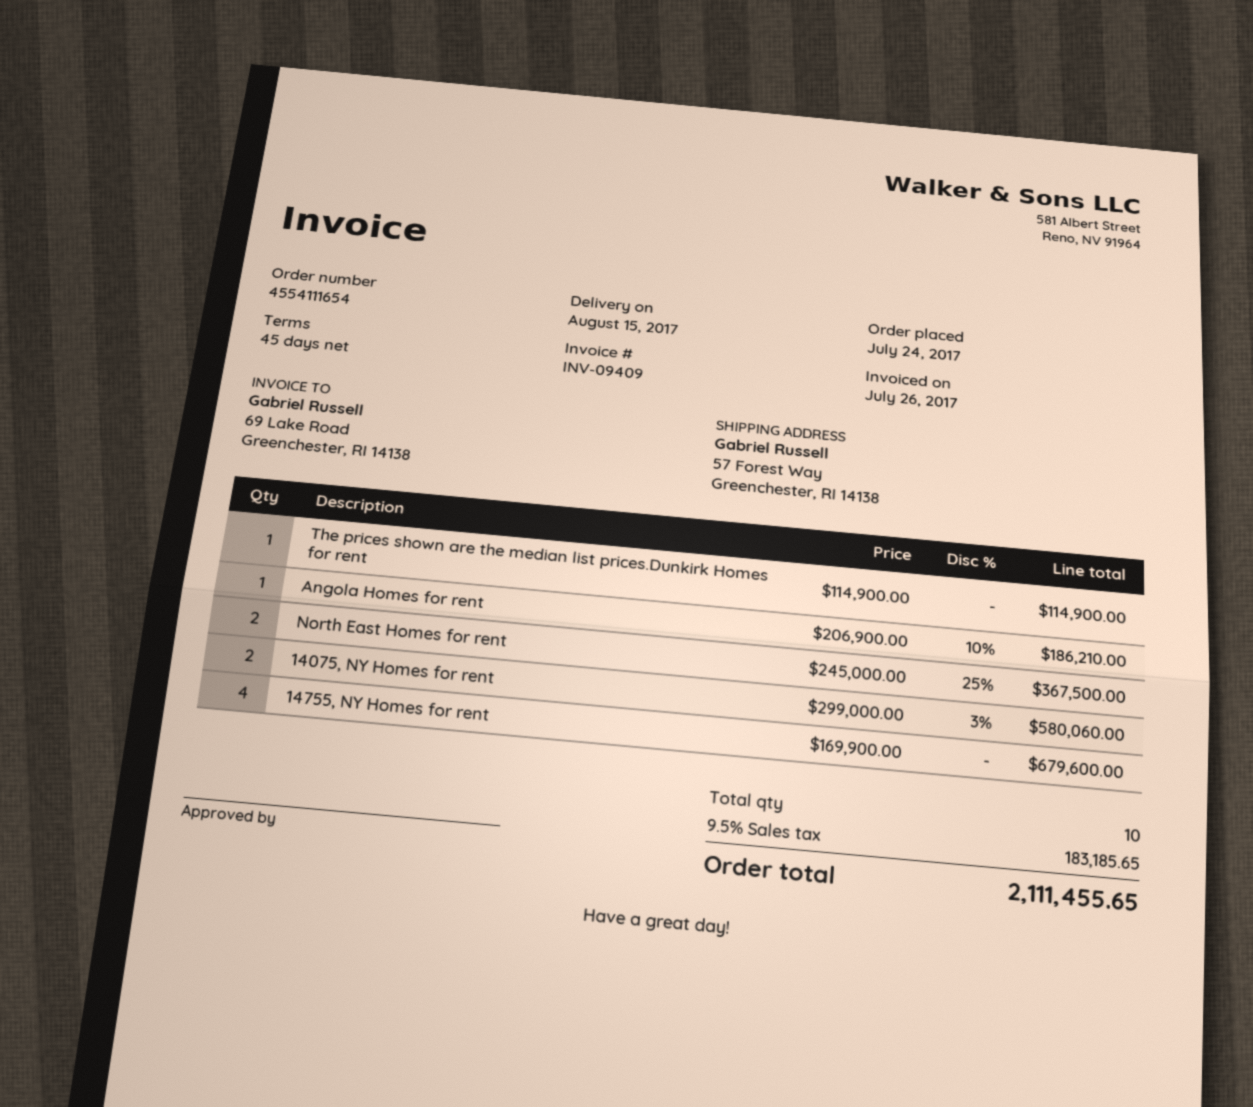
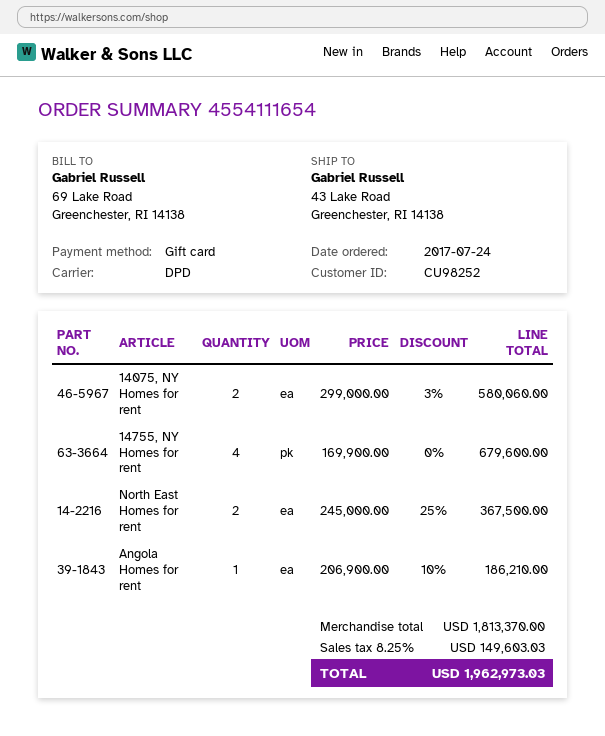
ship to: 57 Forest Way, Greenchester, RI 14138 -> 43 Lake Road, Greenchester, RI 14138
The prices shown are the median list prices.Dunkirk Homes for rent: 1 x 114900.00 = 114900.00 -> none
tax: 9.5% = 183185.65 -> 8.25% = 149603.03
total: 2111455.65 -> 1962973.03

